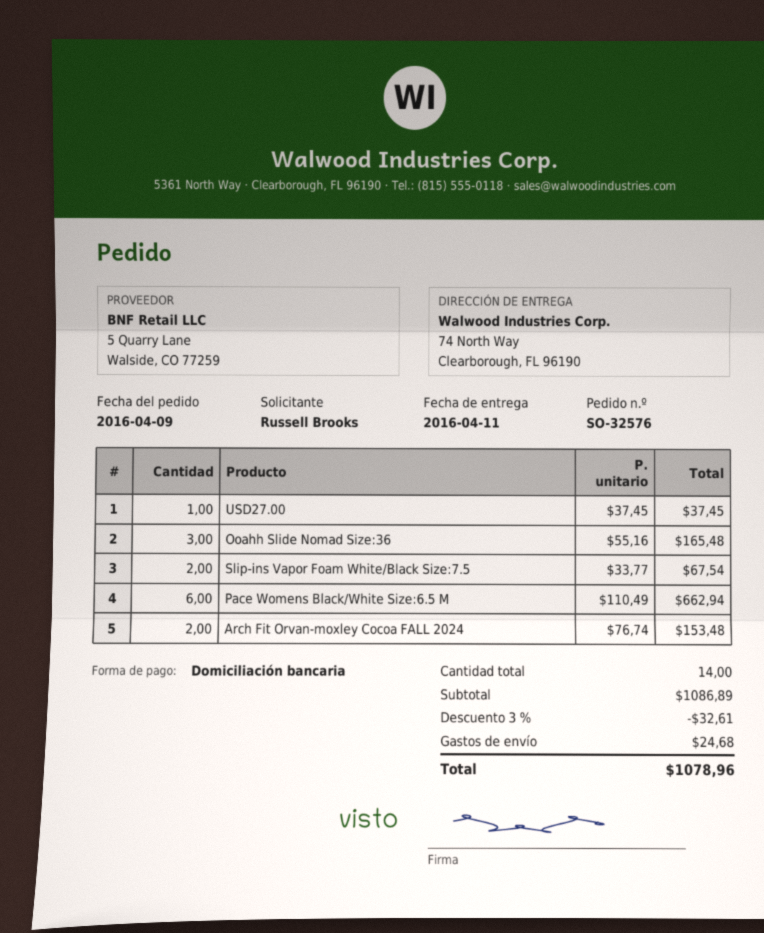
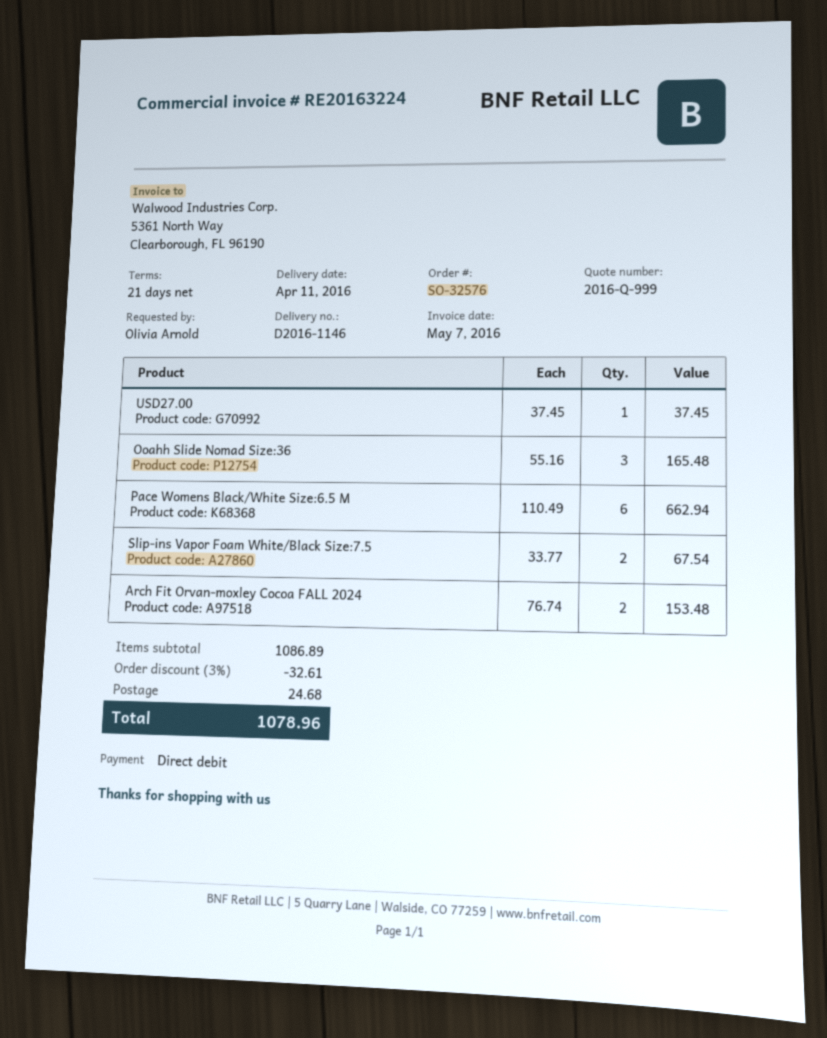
ordered by: Russell Brooks -> Olivia Arnold

